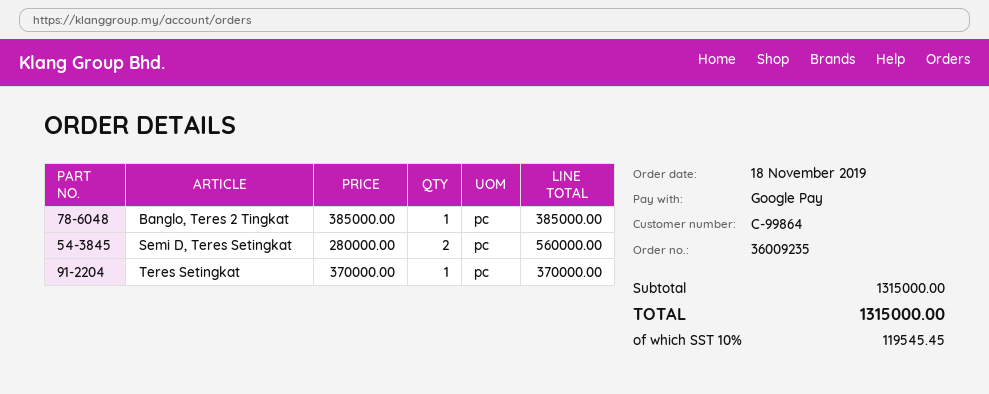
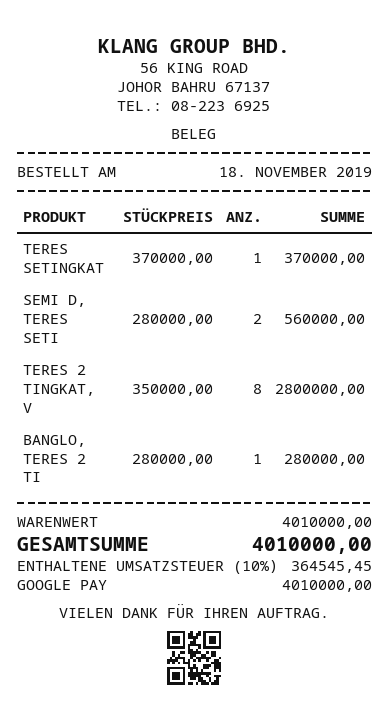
Banglo, Teres 2 Tingkat: 1 x 385000.00 = 385000.00 -> 1 x 280000.00 = 280000.00
TERES 2 TINGKAT, V: none -> 8 x 350000.00 = 2800000.00
subtotal: 1315000.00 -> 4010000.00
tax: 10% = 119545.45 -> 10% = 364545.45
total: 1315000.00 -> 4010000.00

